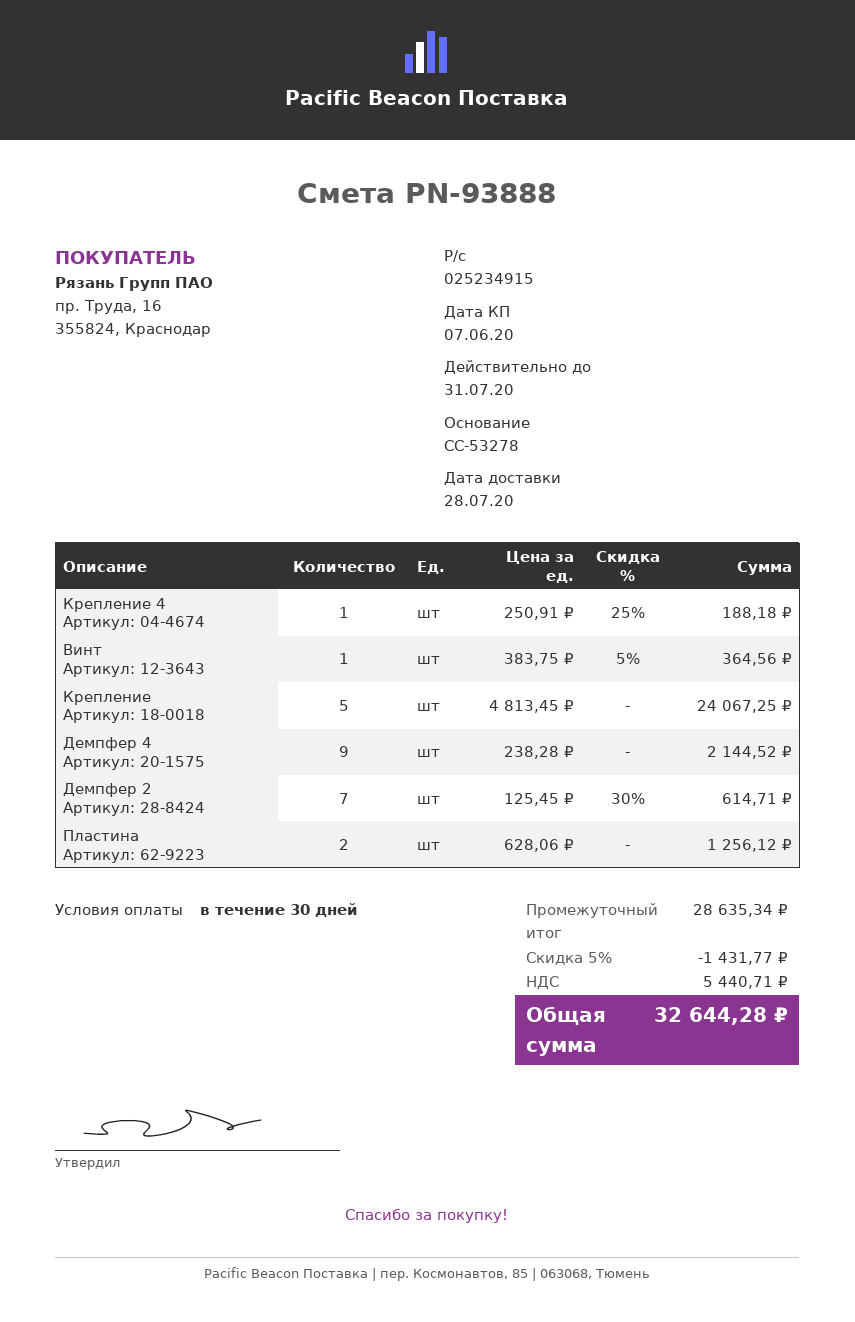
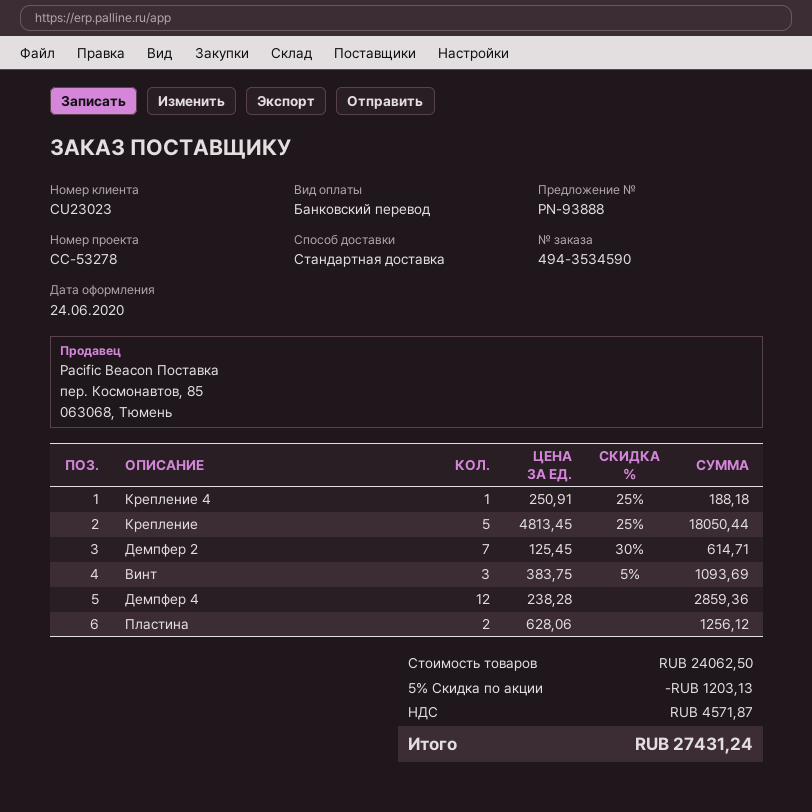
Винт: 1 x 383.75 - 5% = 364.56 -> 3 x 383.75 - 5% = 1093.69
Крепление: 5 x 4813.45 = 24067.25 -> 5 x 4813.45 - 25% = 18050.44
Демпфер 4: 9 x 238.28 = 2144.52 -> 12 x 238.28 = 2859.36
subtotal: 28635.34 -> 24062.50
discount: 5% = 1431.77 -> 5% = 1203.13
tax: 5440.71 -> 4571.87
total: 32644.28 -> 27431.24

